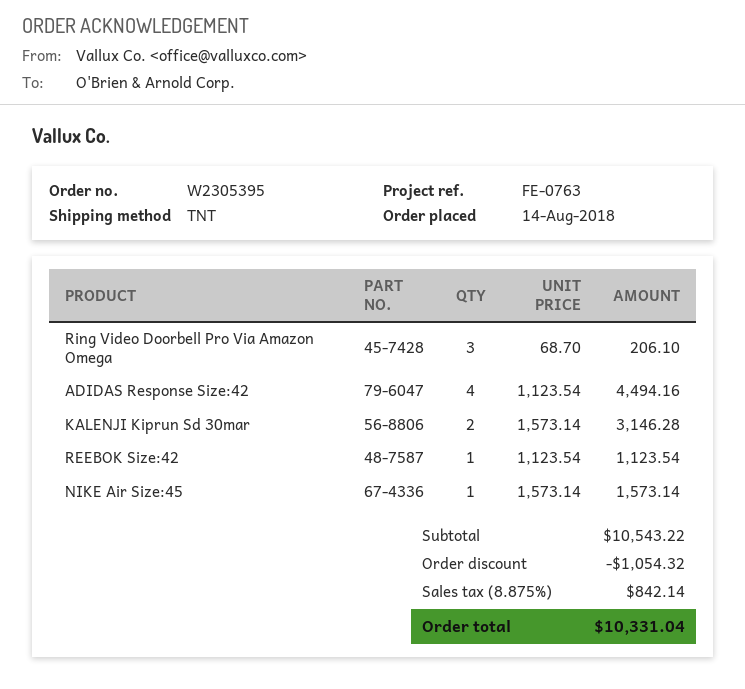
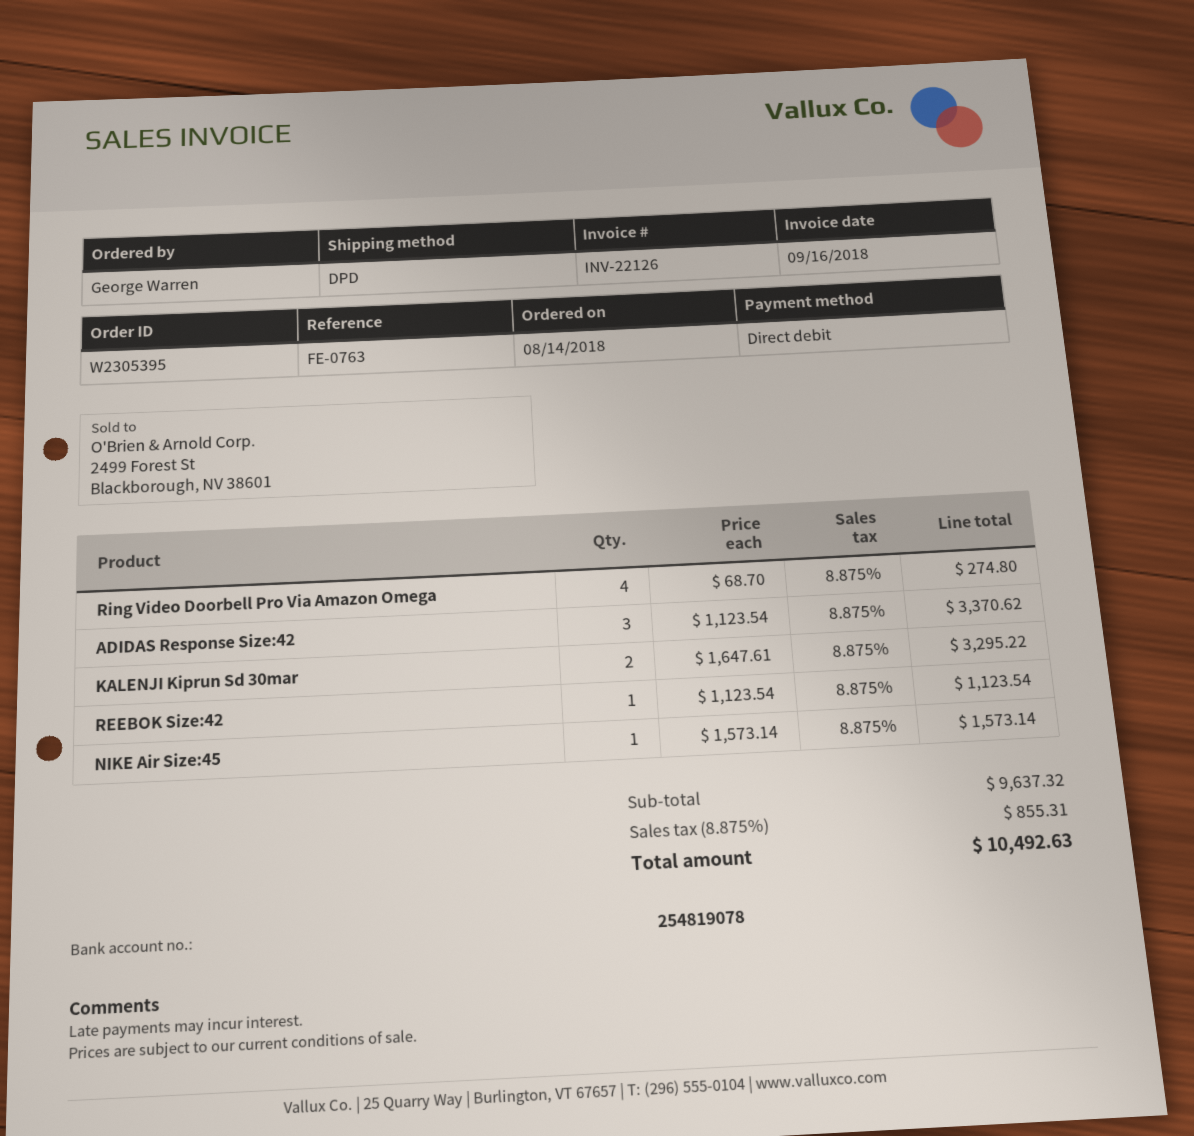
shipping method: TNT -> DPD
Ring Video Doorbell Pro Via Amazon Omega: 3 x 68.70 = 206.10 -> 4 x 68.70 = 274.80
ADIDAS Response Size:42: 4 x 1123.54 = 4494.16 -> 3 x 1123.54 = 3370.62
KALENJI Kiprun Sd 30mar: 2 x 1573.14 = 3146.28 -> 2 x 1647.61 = 3295.22
subtotal: 10543.22 -> 9637.32
discount: 1054.32 -> none
tax: 8.875% = 842.14 -> 8.875% = 855.31
total: 10331.04 -> 10492.63

